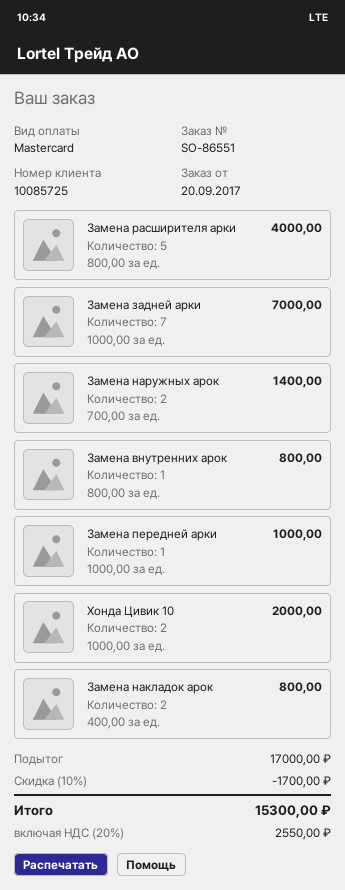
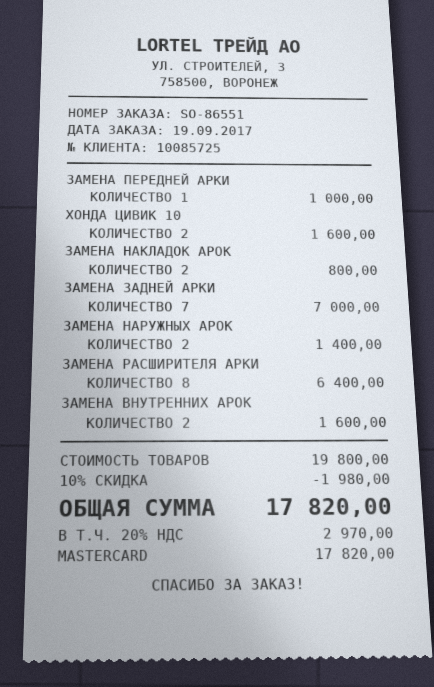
order date: 2017-09-20 -> 2017-09-19
Замена расширителя арки: 5 for 4000.00 -> 8 for 6400.00
Замена внутренних арок: 1 for 800.00 -> 2 for 1600.00
Хонда Цивик 10: 2 for 2000.00 -> 2 for 1600.00
subtotal: 17000.00 -> 19800.00
discount: 10% = 1700.00 -> 10% = 1980.00
tax: 20% = 2550.00 -> 20% = 2970.00
total: 15300.00 -> 17820.00

